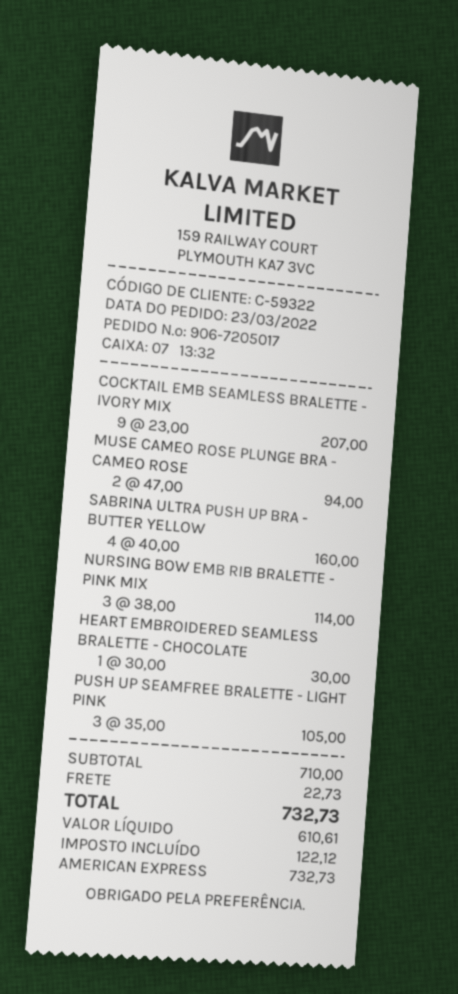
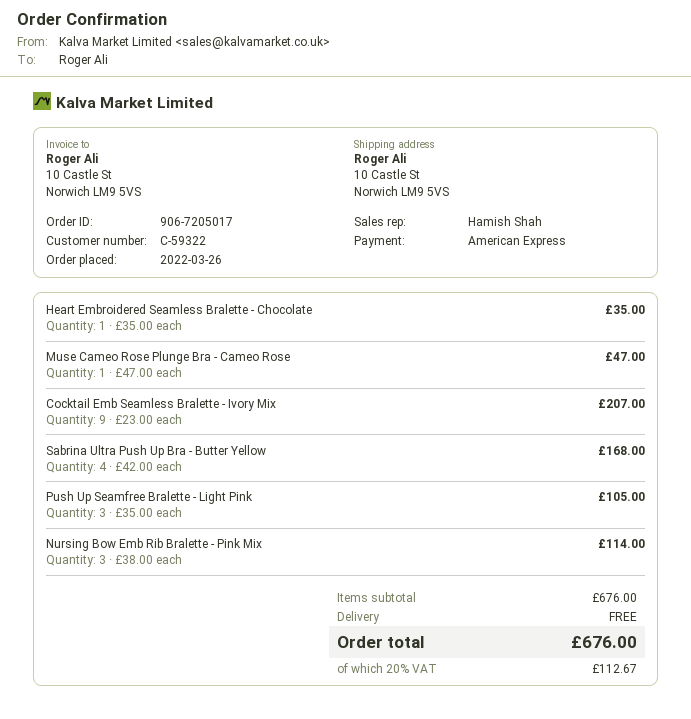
order date: 2022-03-23 -> 2022-03-26
MUSE CAMEO ROSE PLUNGE BRA - CAMEO ROSE: 2 x 47.00 = 94.00 -> 1 x 47.00 = 47.00
SABRINA ULTRA PUSH UP BRA - BUTTER YELLOW: 4 x 40.00 = 160.00 -> 4 x 42.00 = 168.00
HEART EMBROIDERED SEAMLESS BRALETTE - CHOCOLATE: 1 x 30.00 = 30.00 -> 1 x 35.00 = 35.00
subtotal: 710.00 -> 676.00
shipping: 22.73 -> 0.00
tax: 122.12 -> 112.67
total: 732.73 -> 676.00

